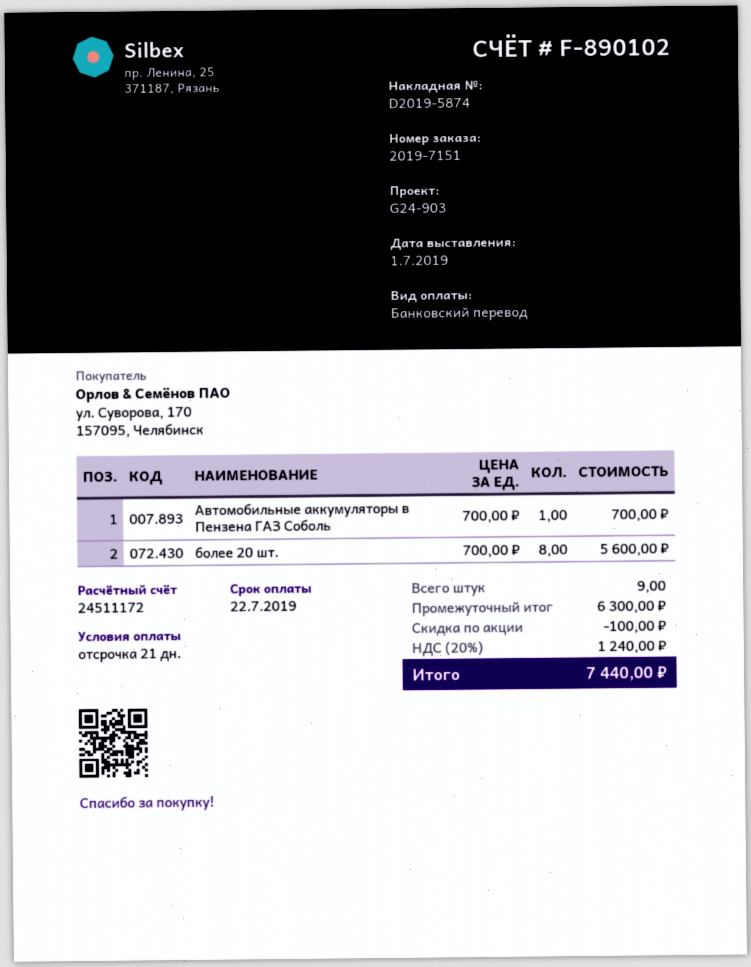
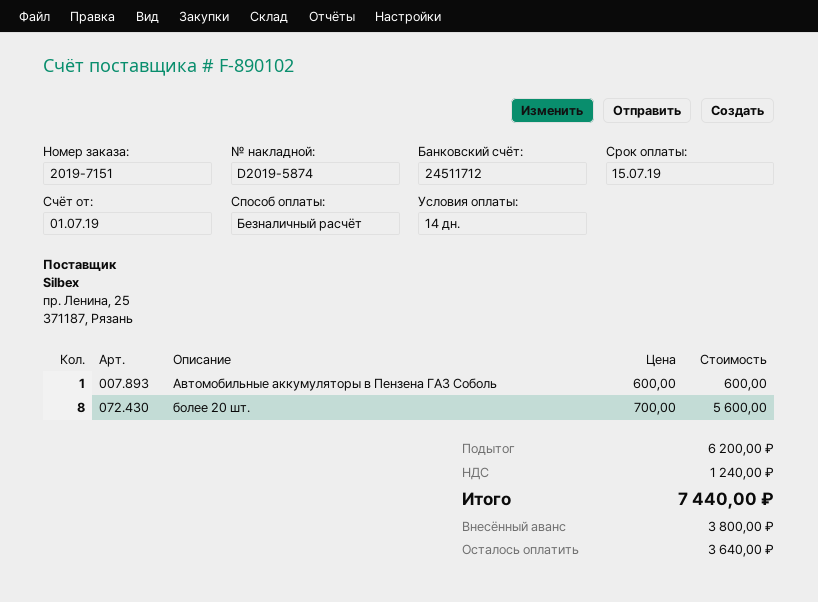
payment terms: 21 days -> 14 days
due date: 2019-07-22 -> 2019-07-15
bank account: 24511172 -> 24511712
Автомобильные аккумуляторы в Пензена ГАЗ Соболь: 1 x 700.00 = 700.00 -> 1 x 600.00 = 600.00
subtotal: 6300.00 -> 6200.00
discount: 100.00 -> none

